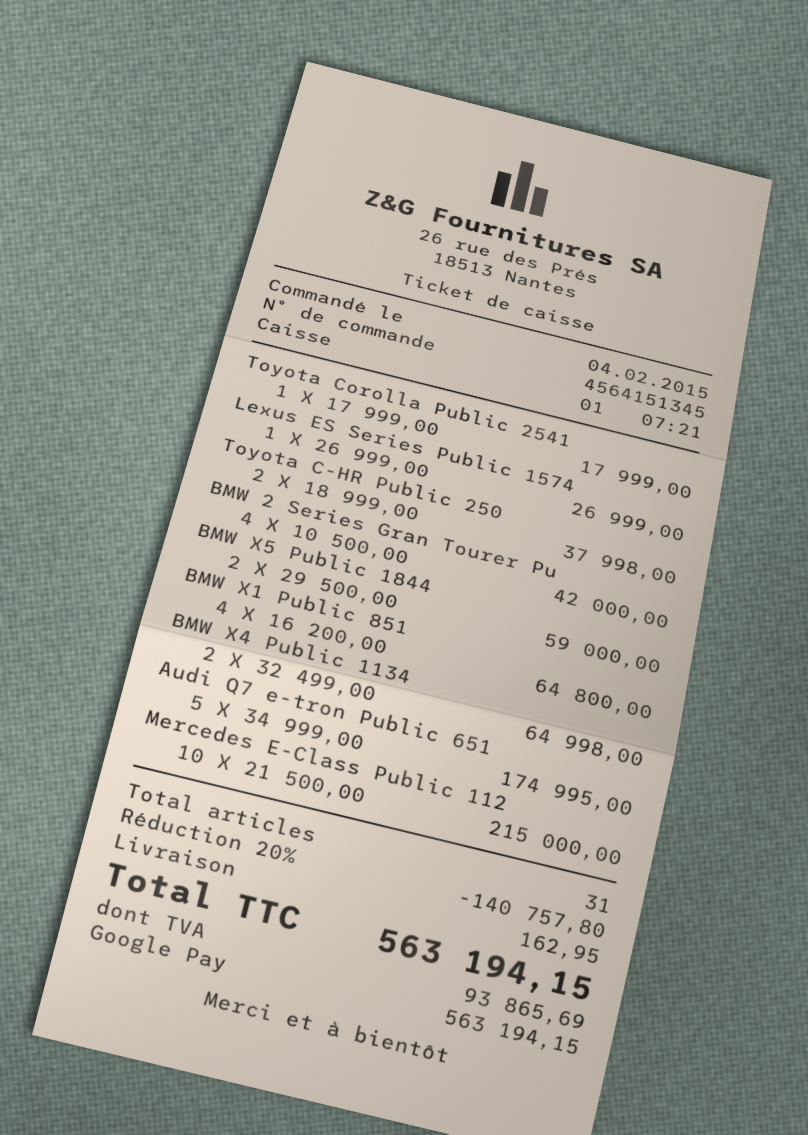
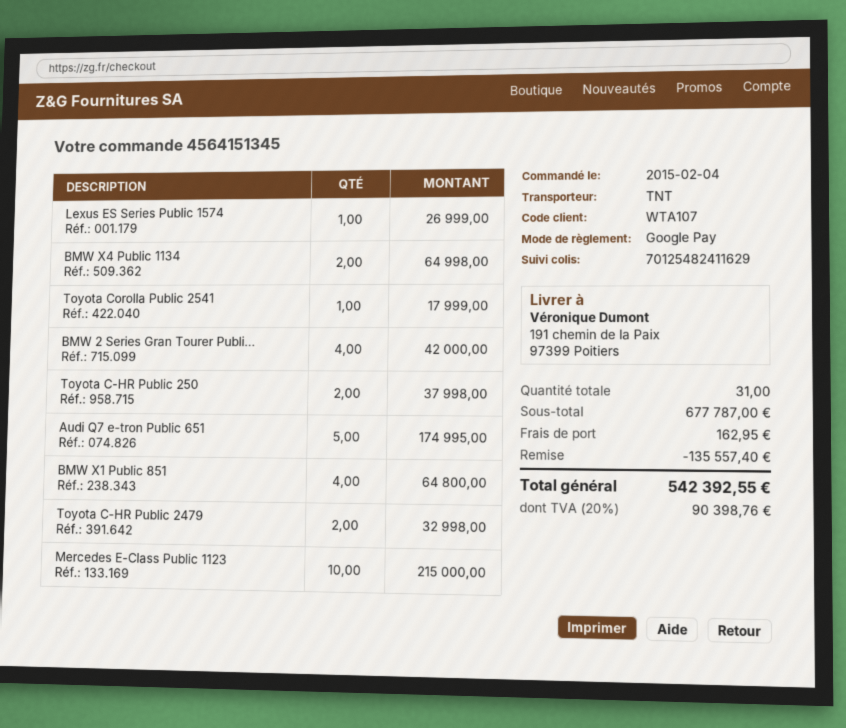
BMW X5 Public 1844: 2 for 59000.00 -> none
Toyota C-HR Public 2479: none -> 2 for 32998.00
discount: 140757.80 -> 135557.40
tax: 93865.69 -> 90398.76
total: 563194.15 -> 542392.55

